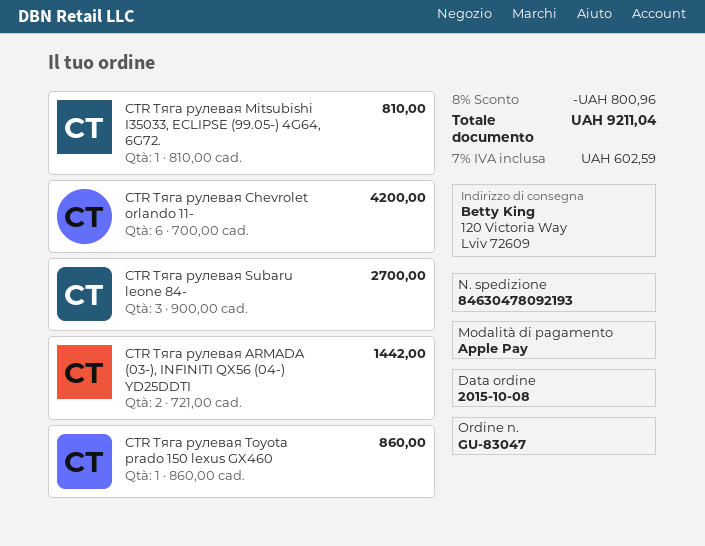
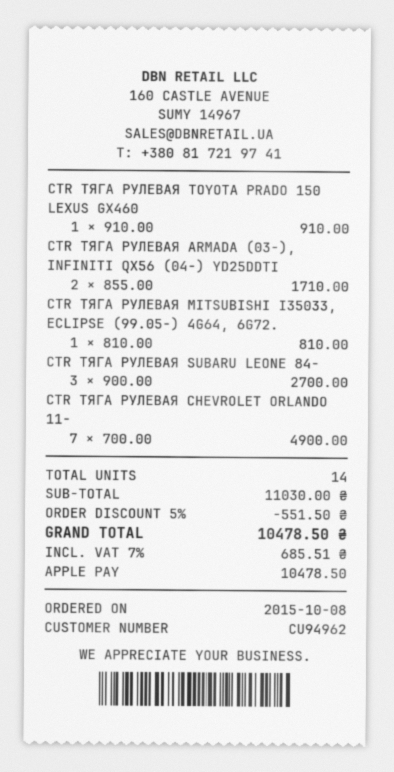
CTR Тяга рулевая Chevrolet orlando 11-: 6 x 700.00 = 4200.00 -> 7 x 700.00 = 4900.00
CTR Тяга рулевая ARMADA (03-), INFINITI QX56 (04-) YD25DDTI: 2 x 721.00 = 1442.00 -> 2 x 855.00 = 1710.00
CTR Тяга рулевая Toyota prado 150 lexus GX460: 1 x 860.00 = 860.00 -> 1 x 910.00 = 910.00
discount: 8% = 800.96 -> 5% = 551.50
tax: 7% = 602.59 -> 7% = 685.51
total: 9211.04 -> 10478.50

